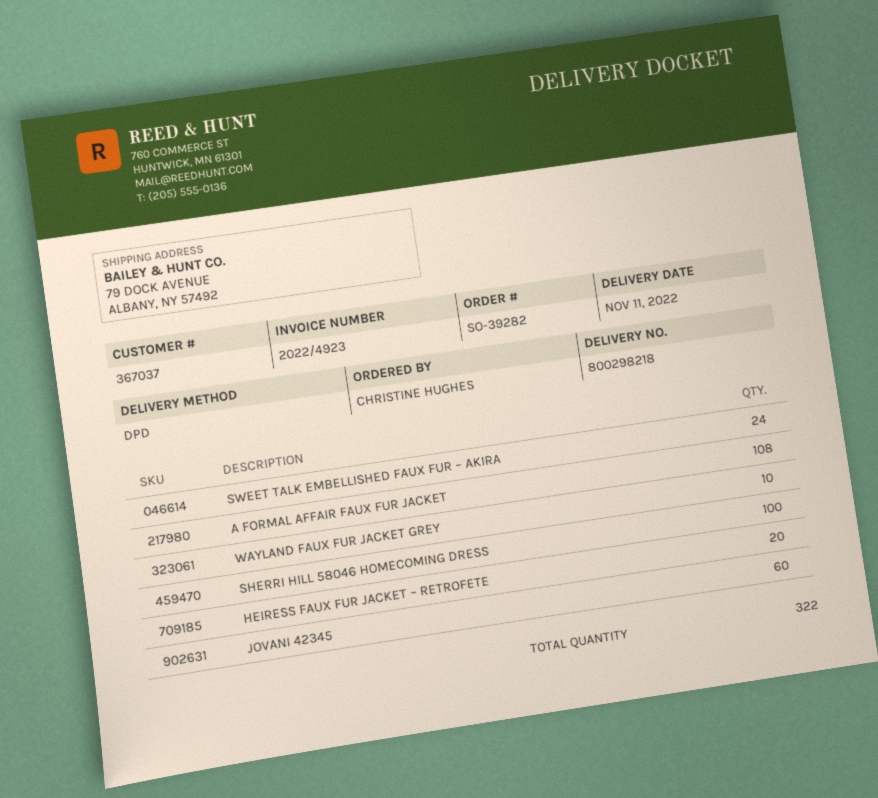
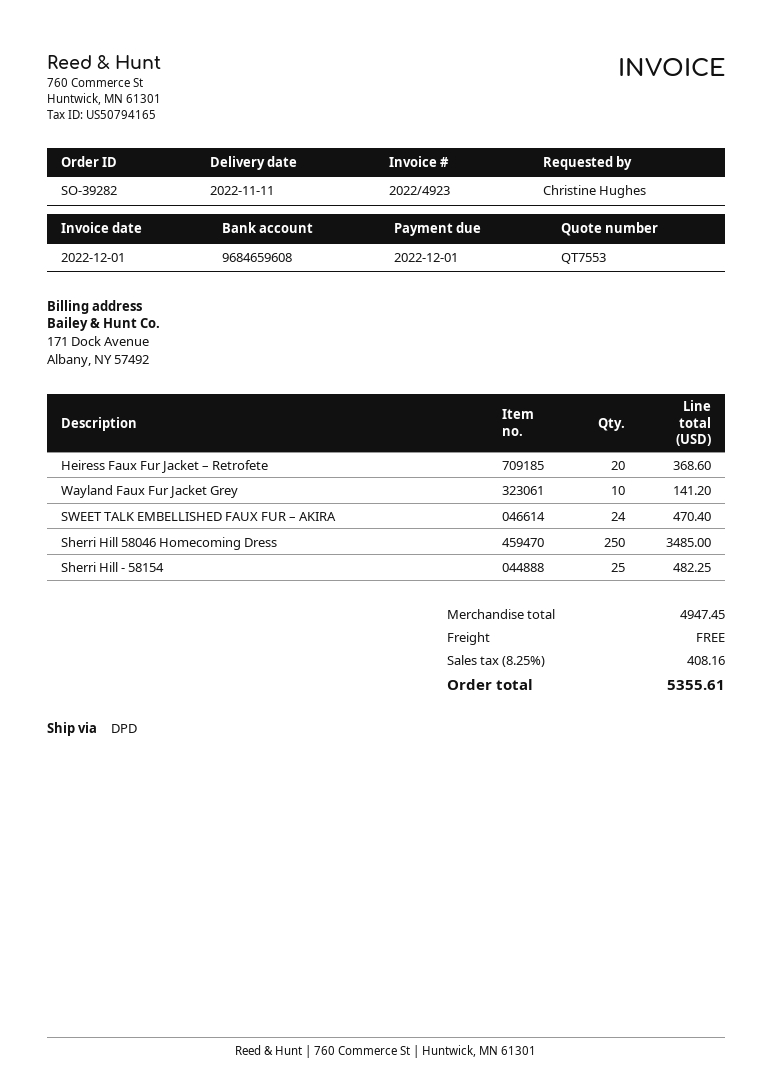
A FORMAL AFFAIR FAUX FUR JACKET: 108 -> none
SHERRI HILL 58046 HOMECOMING DRESS: 100 -> 250
JOVANI 42345: 60 -> none
Sherri Hill - 58154: none -> 25

